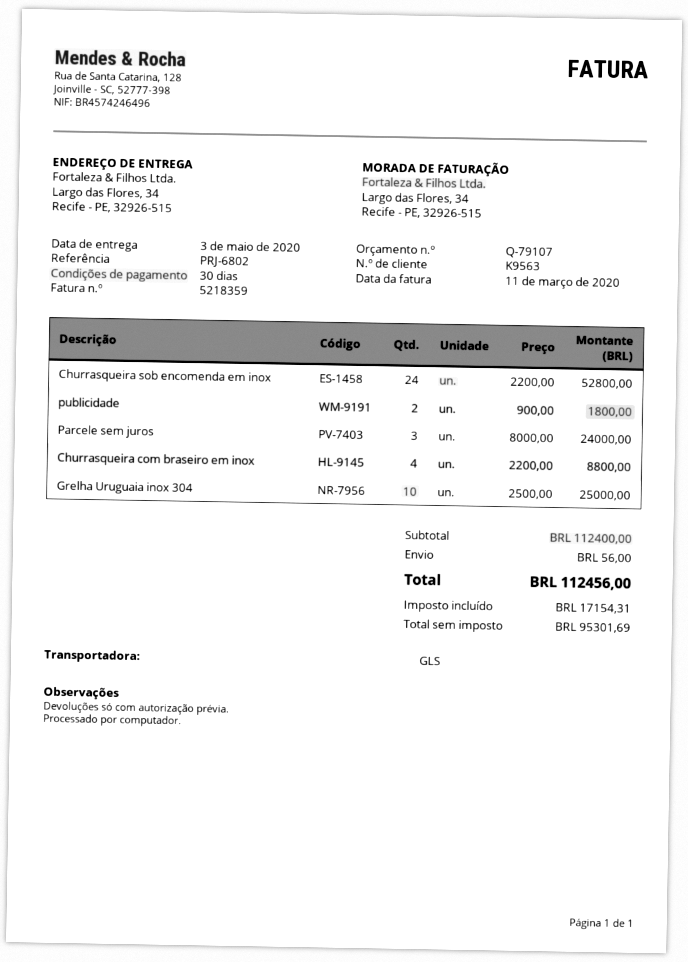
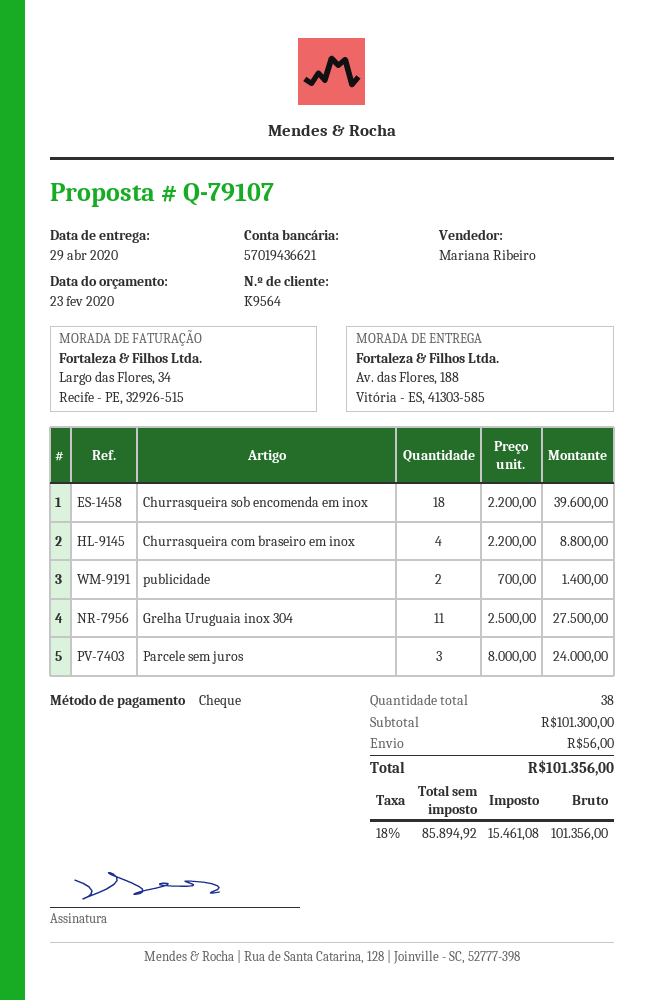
delivery date: 2020-05-03 -> 2020-04-29
customer number: K9563 -> K9564
ship to: Largo das Flores, 34, Recife - PE, 32926-515 -> Av. das Flores, 188, Vitória - ES, 41303-585
Churrasqueira sob encomenda em inox: 24 x 2200.00 = 52800.00 -> 18 x 2200.00 = 39600.00
publicidade: 2 x 900.00 = 1800.00 -> 2 x 700.00 = 1400.00
Grelha Uruguaia inox 304: 10 x 2500.00 = 25000.00 -> 11 x 2500.00 = 27500.00
subtotal: 112400.00 -> 101300.00
net: 95301.69 -> 85894.92
tax: 17154.31 -> 15461.08
total: 112456.00 -> 101356.00

